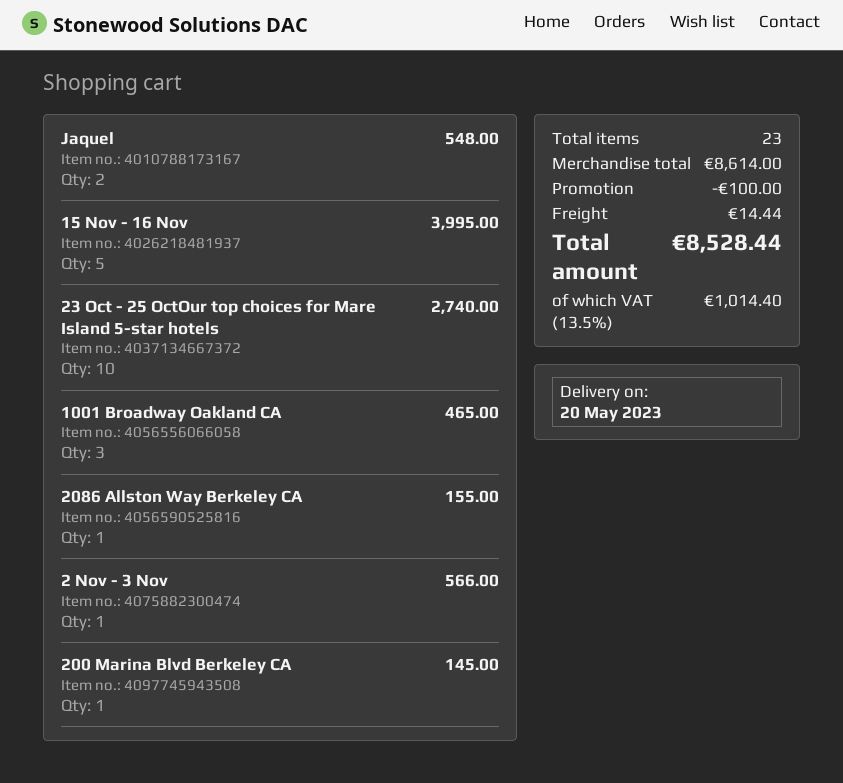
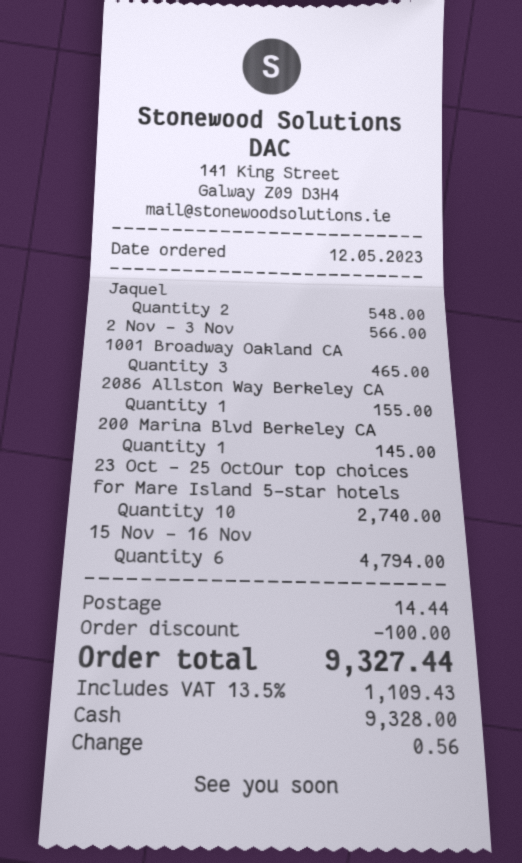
15 Nov - 16 Nov: 5 for 3995.00 -> 6 for 4794.00
tax: 13.5% = 1014.40 -> 13.5% = 1109.43
total: 8528.44 -> 9327.44

